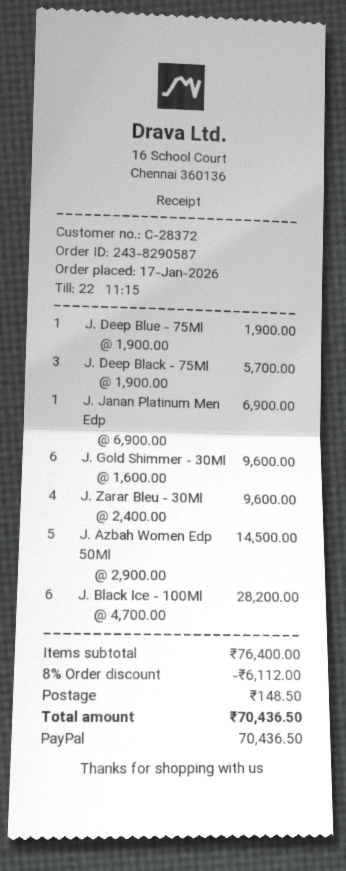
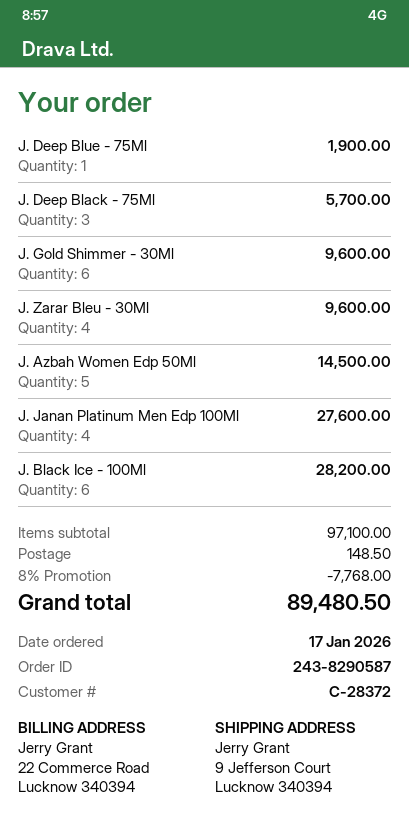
J. Janan Platinum Men Edp: 1 for 6900.00 -> 4 for 27600.00
subtotal: 76400.00 -> 97100.00
discount: 8% = 6112.00 -> 8% = 7768.00
total: 70436.50 -> 89480.50

